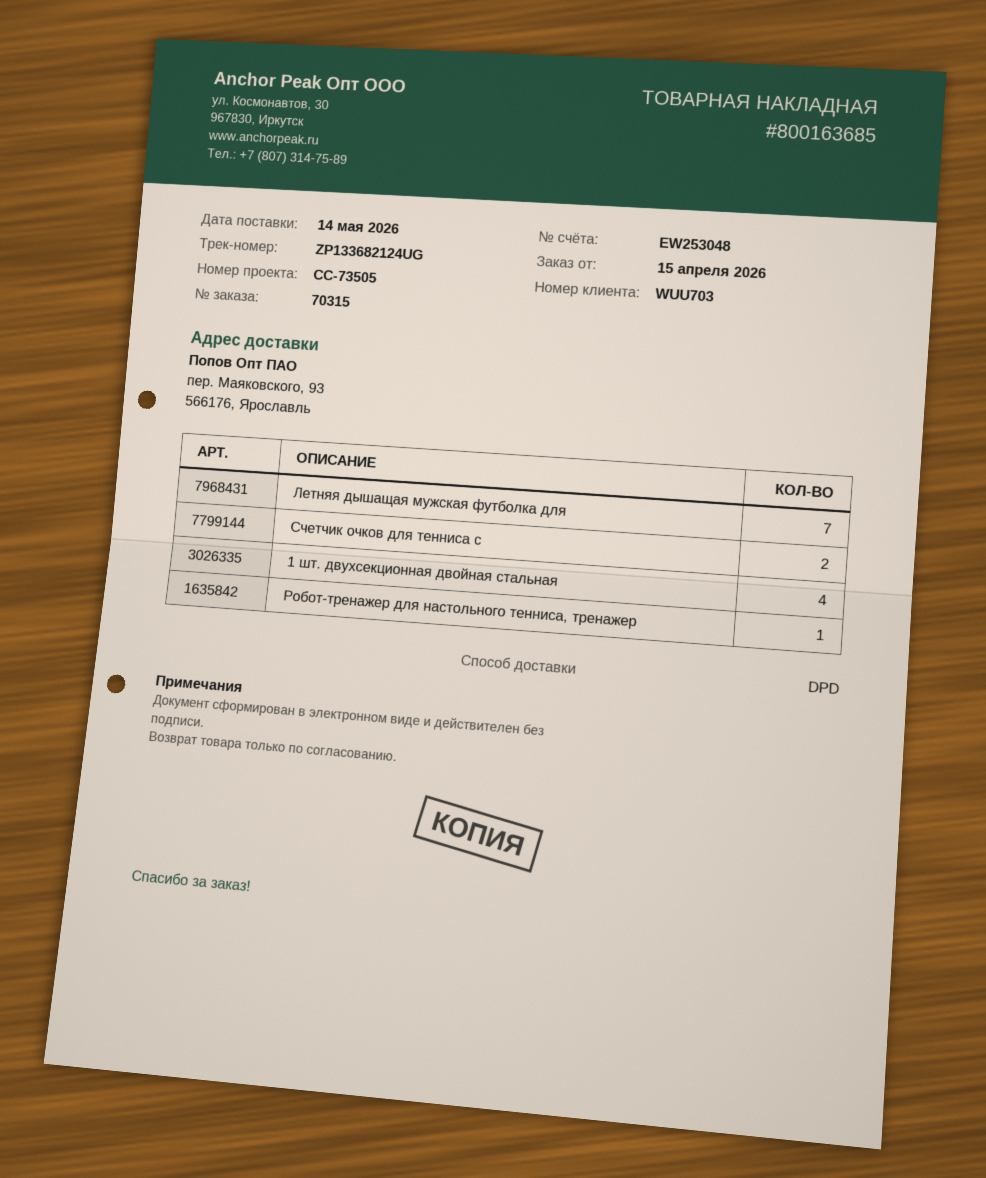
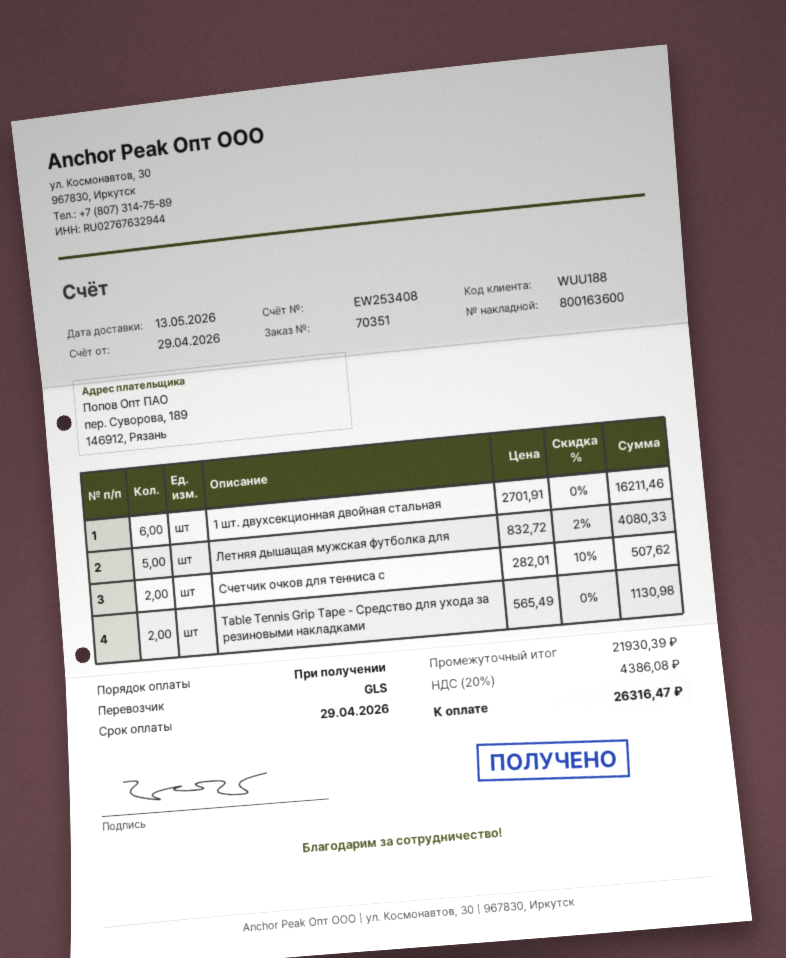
order number: 70315 -> 70351
delivery note number: 800163685 -> 800163600
delivery date: 2026-05-14 -> 2026-05-13
invoice number: EW253048 -> EW253408
customer number: WUU703 -> WUU188
shipping method: DPD -> GLS
Летняя дышащая мужская футболка для: 7 -> 5
1 шт. двухсекционная двойная стальная: 4 -> 6
Робот-тренажер для настольного тенниса, тренажер: 1 -> none
Table Tennis Grip Tape - Средство для ухода за резиновыми накладками: none -> 2

